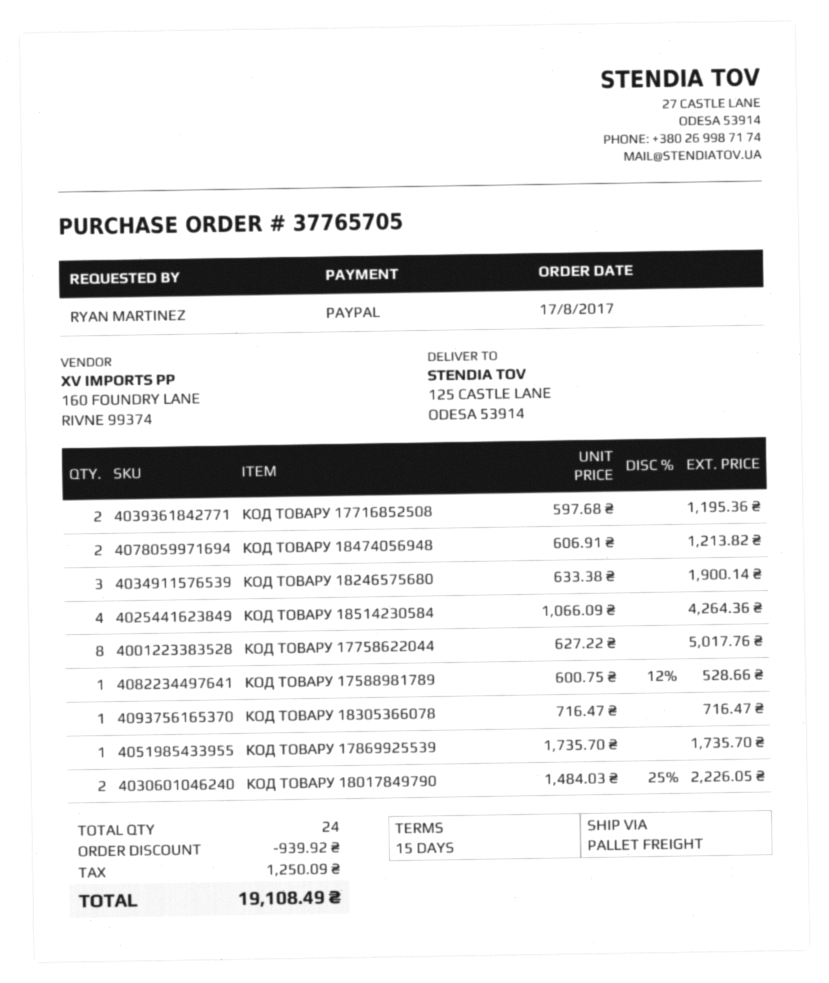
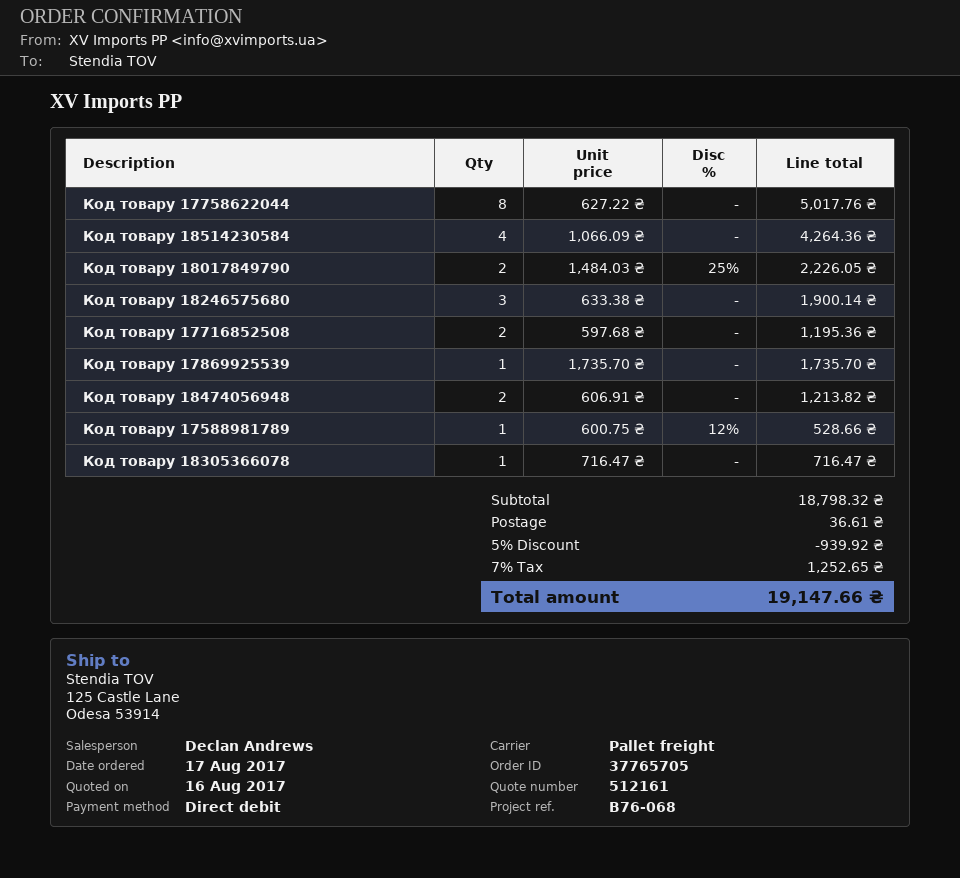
payment method: PayPal -> direct debit
shipping: none -> 36.61
tax: 1250.09 -> 1252.65
total: 19108.49 -> 19147.66

